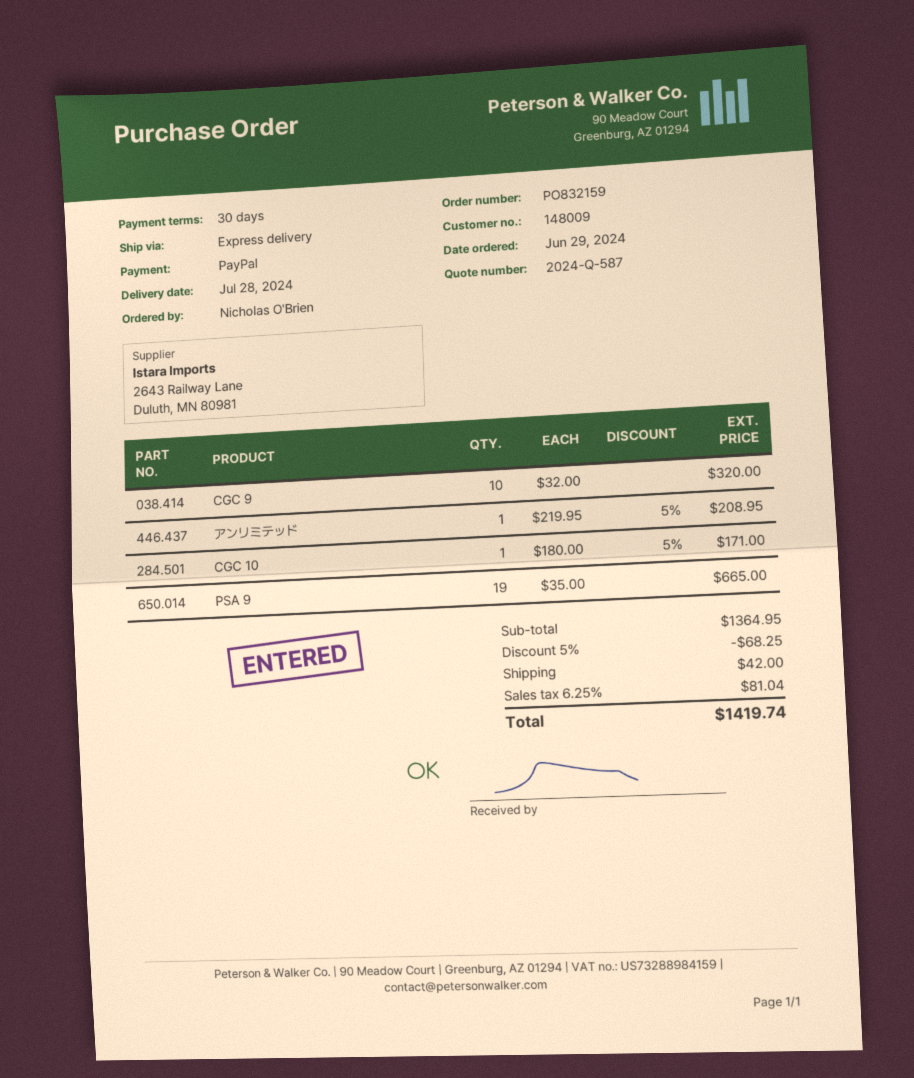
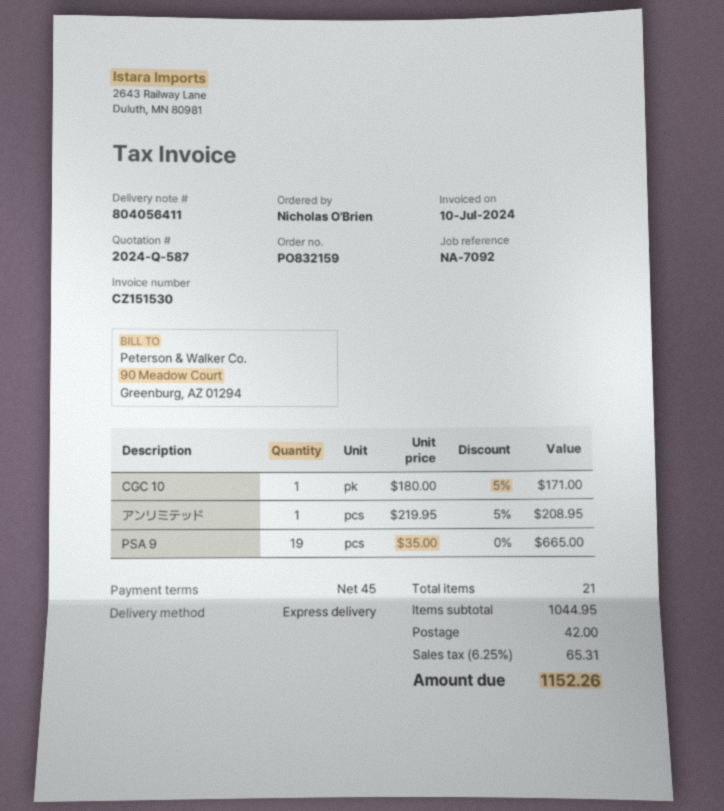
payment terms: 30 days -> 45 days
CGC 9: 10 x 32.00 = 320.00 -> none
subtotal: 1364.95 -> 1044.95
discount: 5% = 68.25 -> none
tax: 6.25% = 81.04 -> 6.25% = 65.31
total: 1419.74 -> 1152.26

